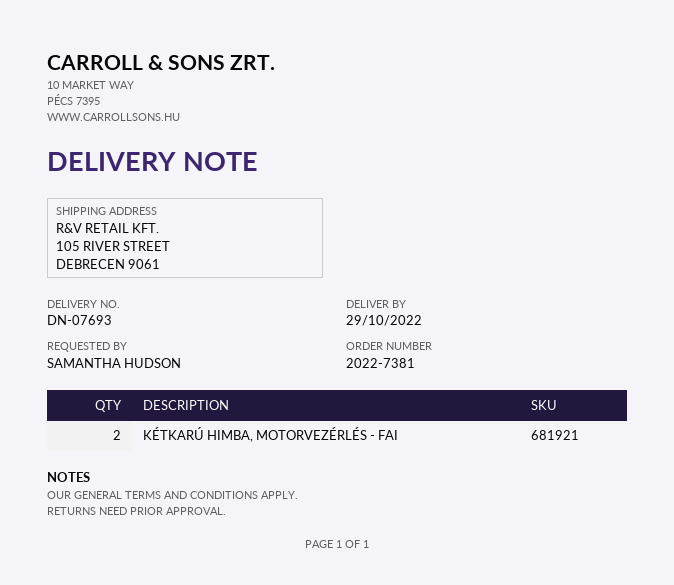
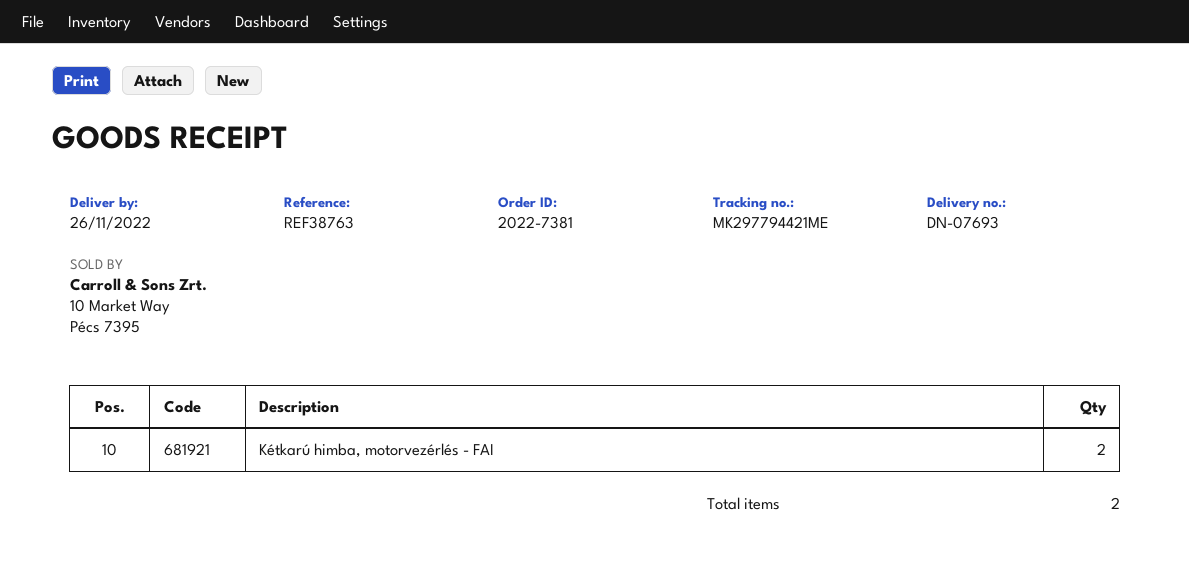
delivery date: 2022-10-29 -> 2022-11-26

